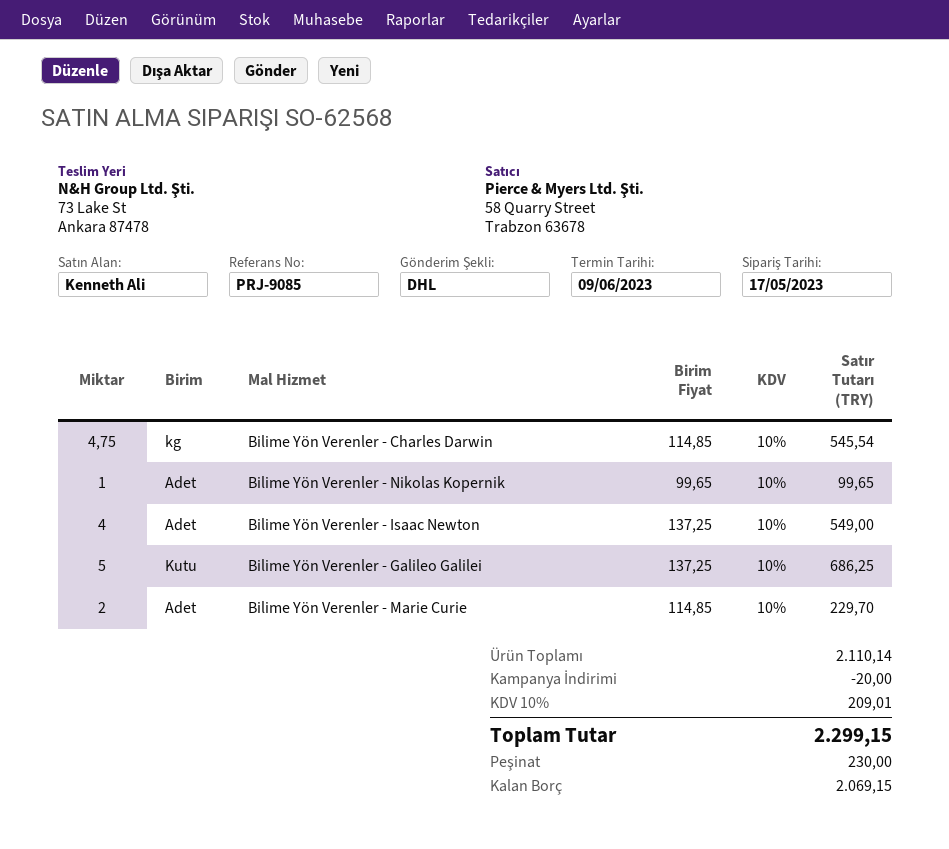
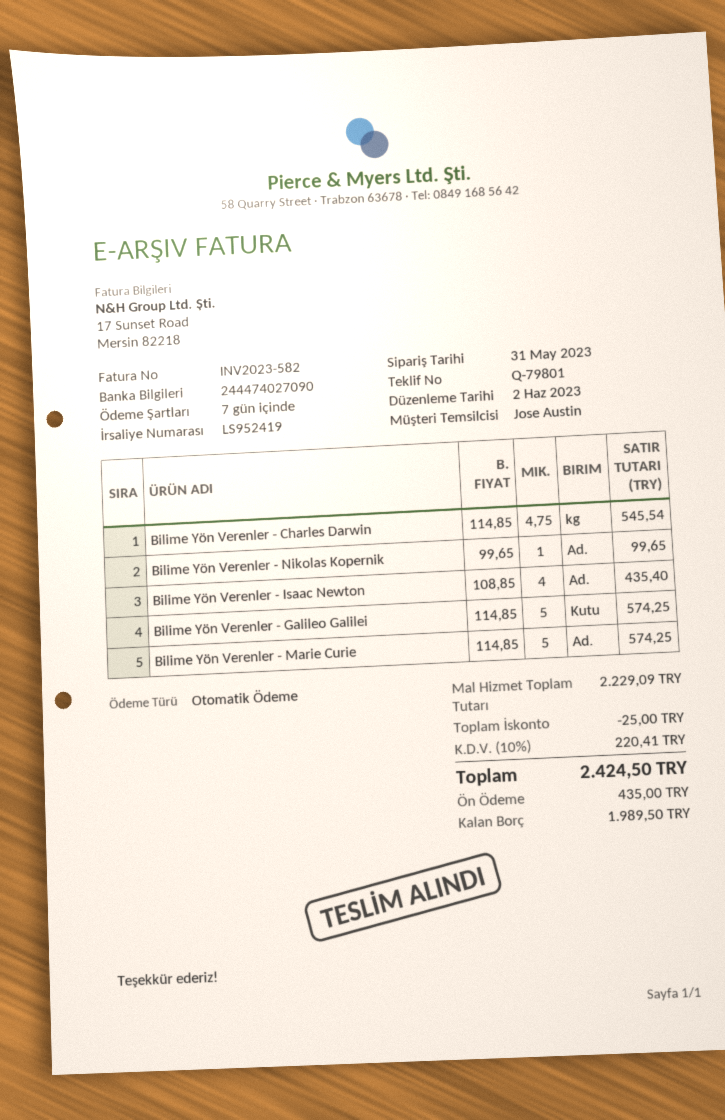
order date: 2023-05-17 -> 2023-05-31
Bilime Yön Verenler - Isaac Newton: 4 x 137.25 = 549.00 -> 4 x 108.85 = 435.40
Bilime Yön Verenler - Galileo Galilei: 5 x 137.25 = 686.25 -> 5 x 114.85 = 574.25
Bilime Yön Verenler - Marie Curie: 2 x 114.85 = 229.70 -> 5 x 114.85 = 574.25
subtotal: 2110.14 -> 2229.09
discount: 20.00 -> 25.00
tax: 10% = 209.01 -> 10% = 220.41
total: 2299.15 -> 2424.50
deposit: 230.00 -> 435.00
balance: 2069.15 -> 1989.50

